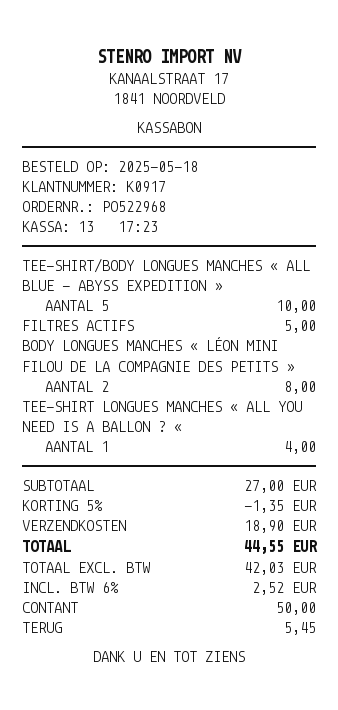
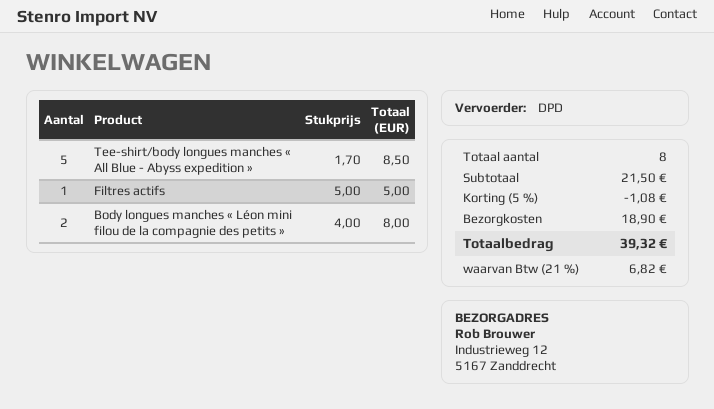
TEE-SHIRT/BODY LONGUES MANCHES « ALL BLUE - ABYSS EXPEDITION »: 5 for 10.00 -> 5 for 8.50
TEE-SHIRT LONGUES MANCHES « ALL YOU NEED IS A BALLON ? «: 1 for 4.00 -> none
subtotal: 27.00 -> 21.50
discount: 5% = 1.35 -> 5% = 1.08
tax: 6% = 2.52 -> 21% = 6.82
total: 44.55 -> 39.32

